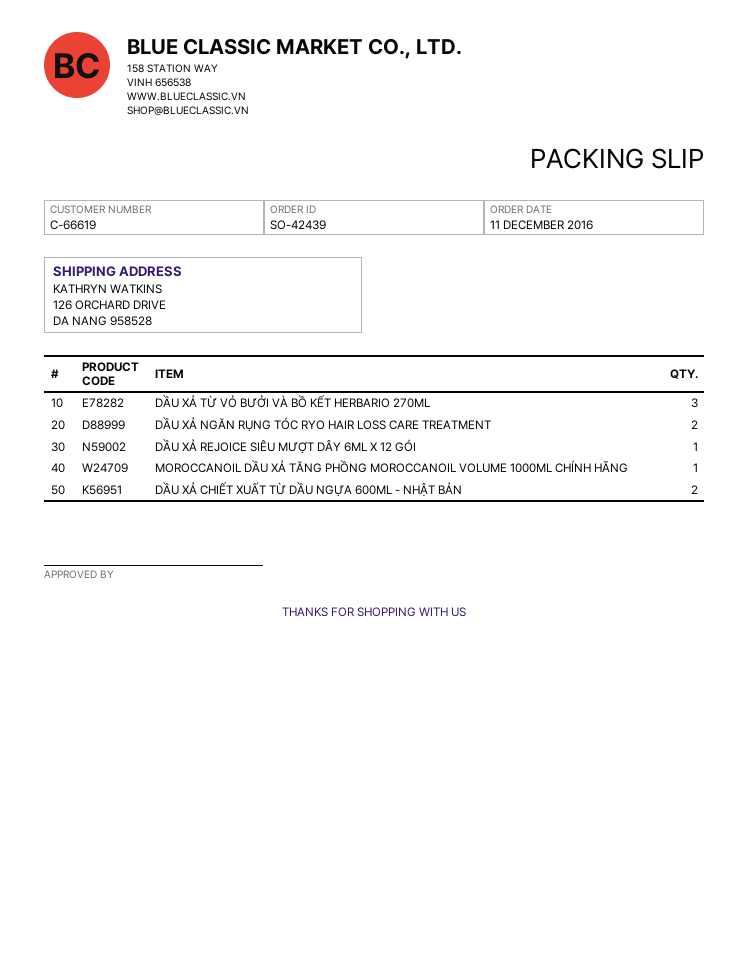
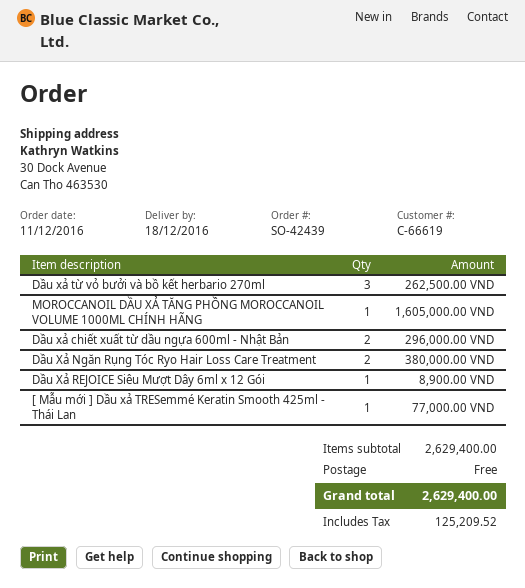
ship to: 126 ORCHARD DRIVE, DA NANG 958528 -> 30 Dock Avenue, Can Tho 463530
[ Mẫu mới ] Dầu xả TRESemmé Keratin Smooth 425ml - Thái Lan: none -> 1

